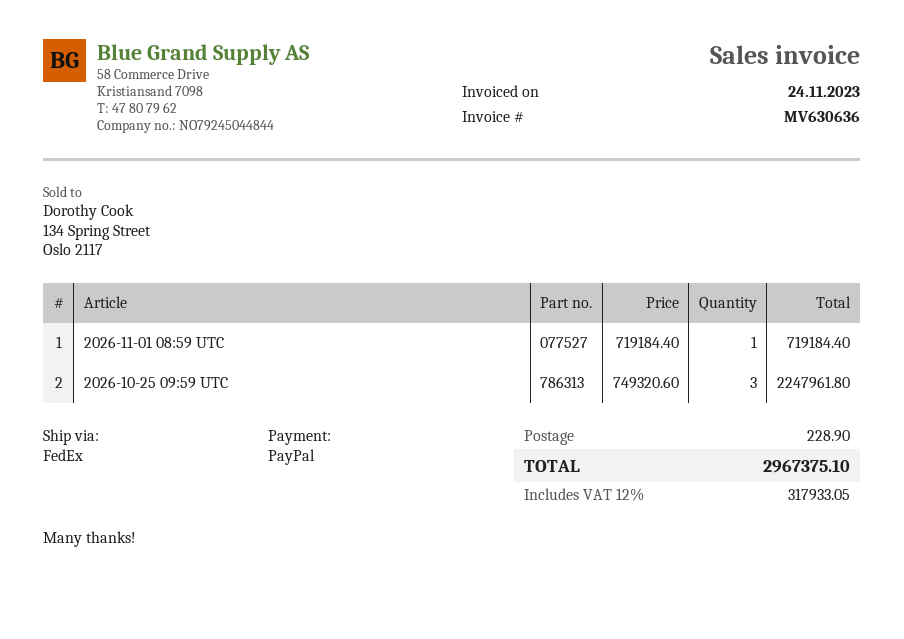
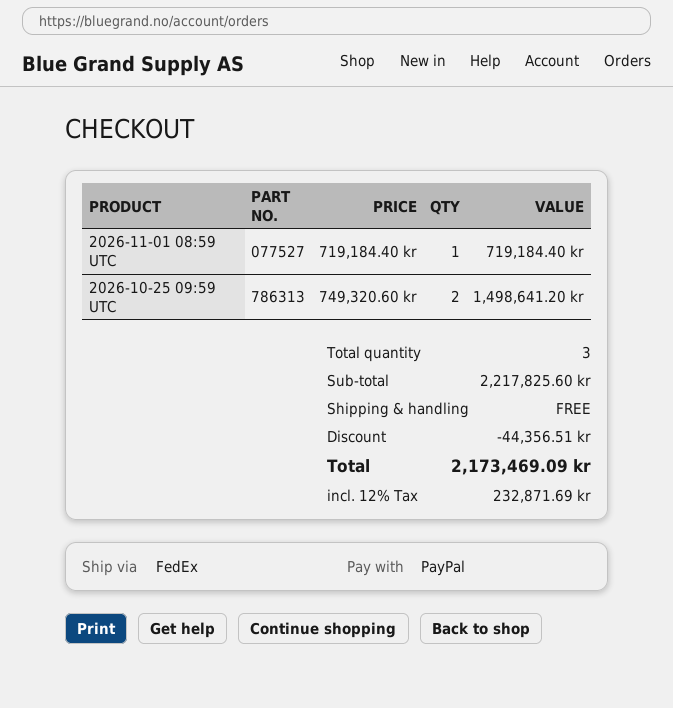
2026-10-25 09:59 UTC: 3 x 749320.60 = 2247961.80 -> 2 x 749320.60 = 1498641.20
discount: none -> 44356.51
shipping: 228.90 -> 0.00
tax: 12% = 317933.05 -> 12% = 232871.69
total: 2967375.10 -> 2173469.09

